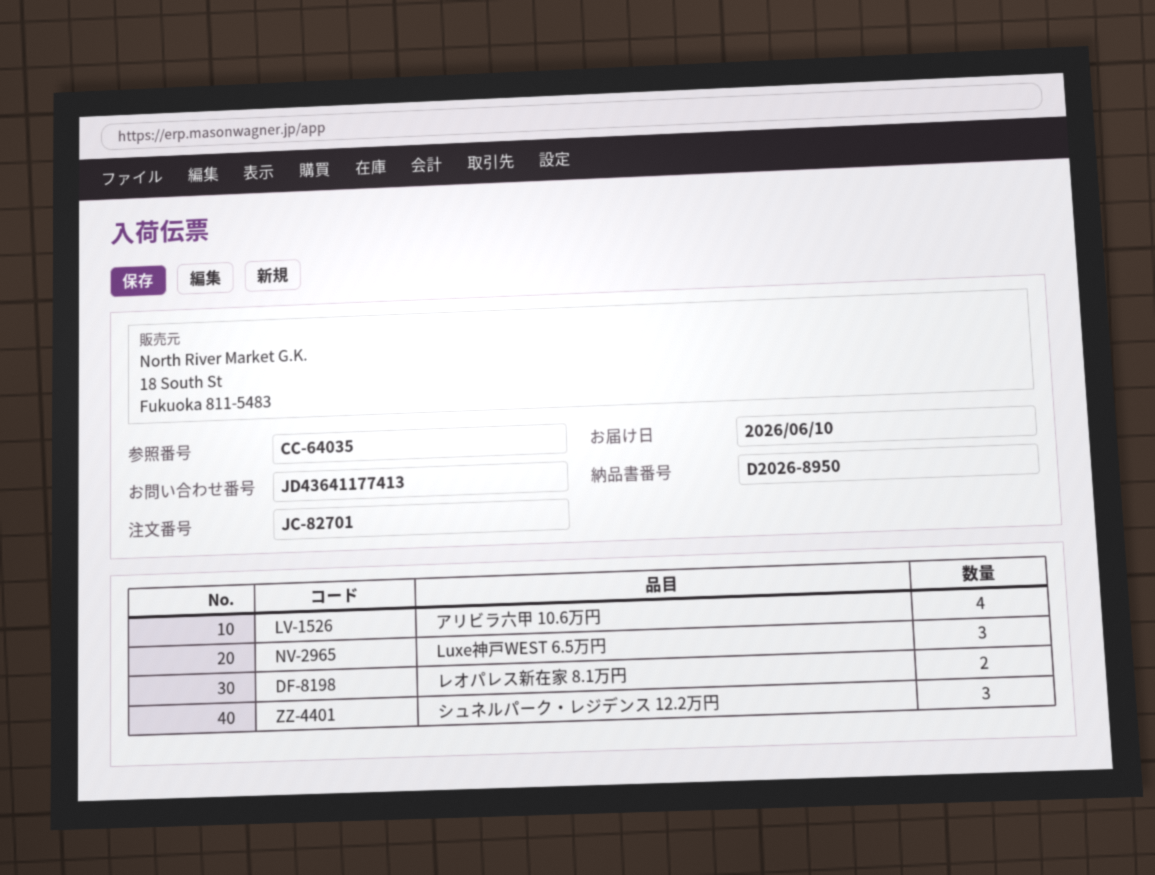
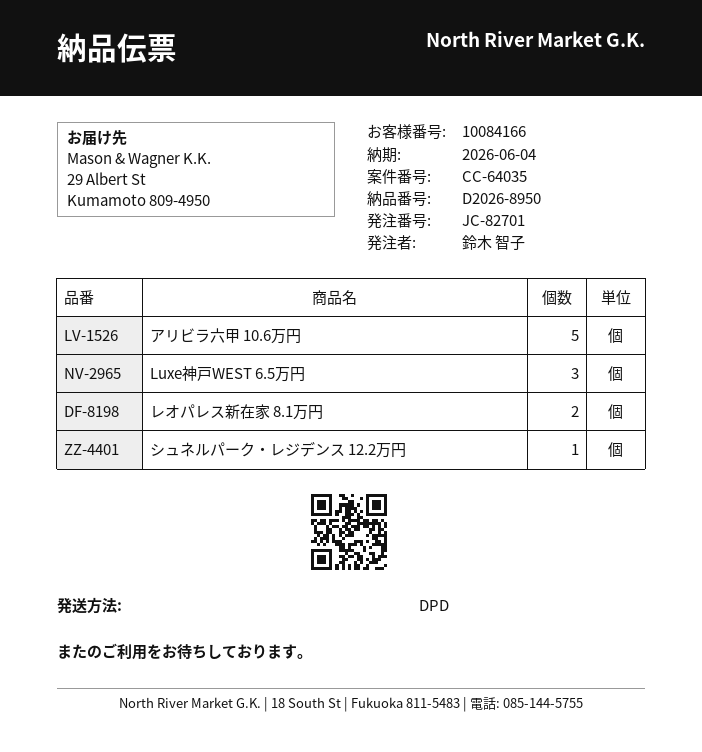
delivery date: 2026-06-10 -> 2026-06-04
アリビラ六甲 10.6万円: 4 -> 5
シュネルパーク・レジデンス 12.2万円: 3 -> 1

